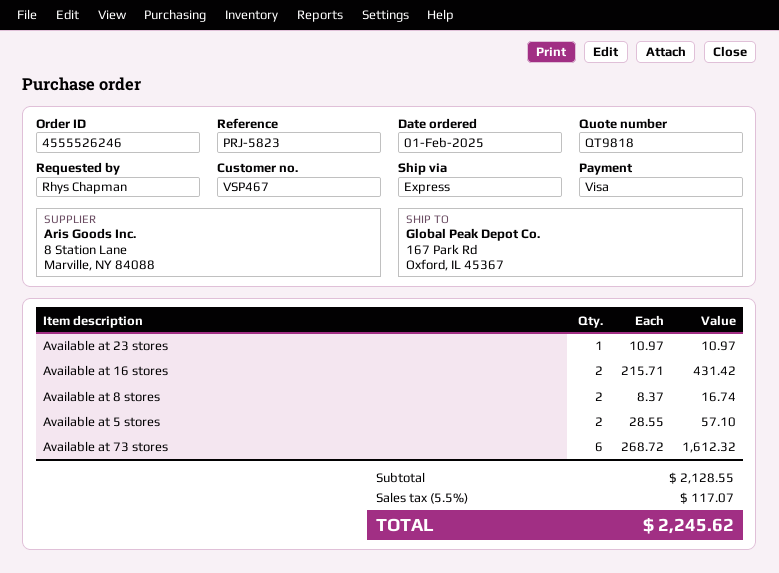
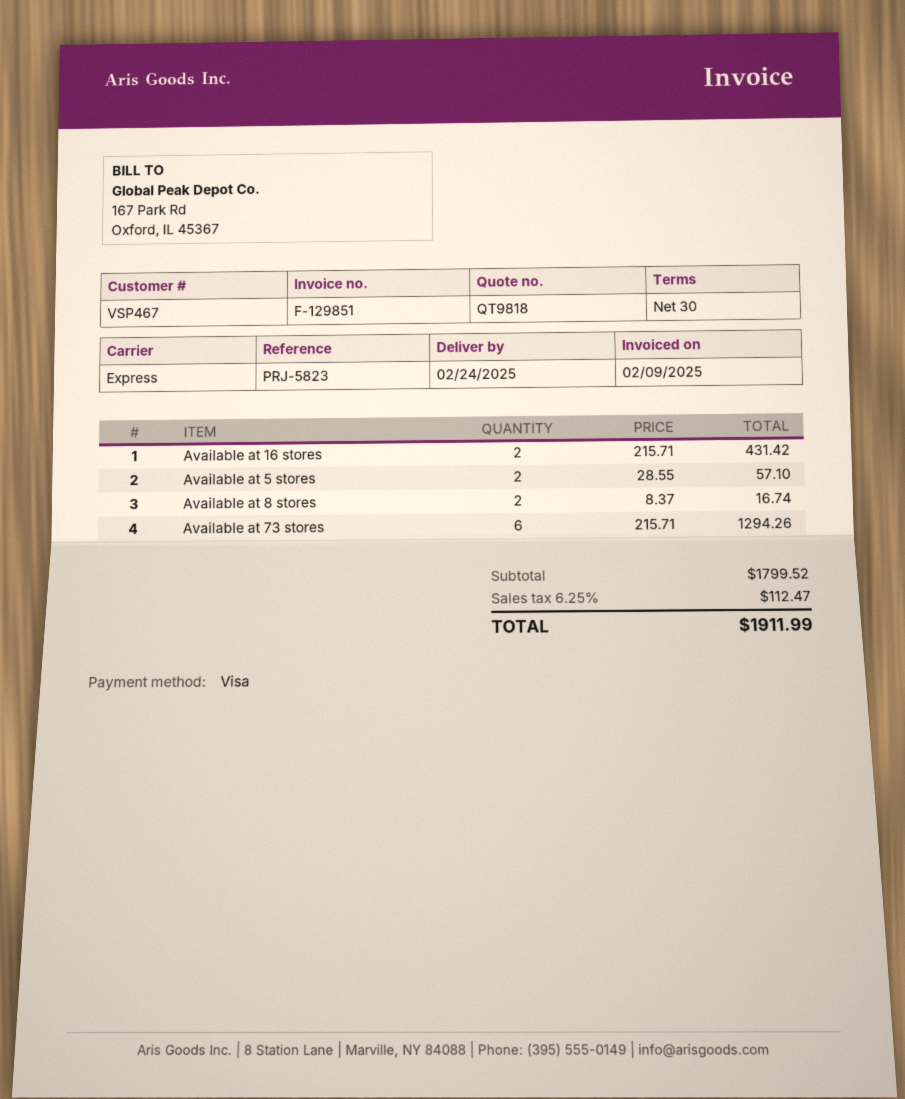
Available at 23 stores: 1 x 10.97 = 10.97 -> none
Available at 73 stores: 6 x 268.72 = 1612.32 -> 6 x 215.71 = 1294.26
subtotal: 2128.55 -> 1799.52
tax: 5.5% = 117.07 -> 6.25% = 112.47
total: 2245.62 -> 1911.99

